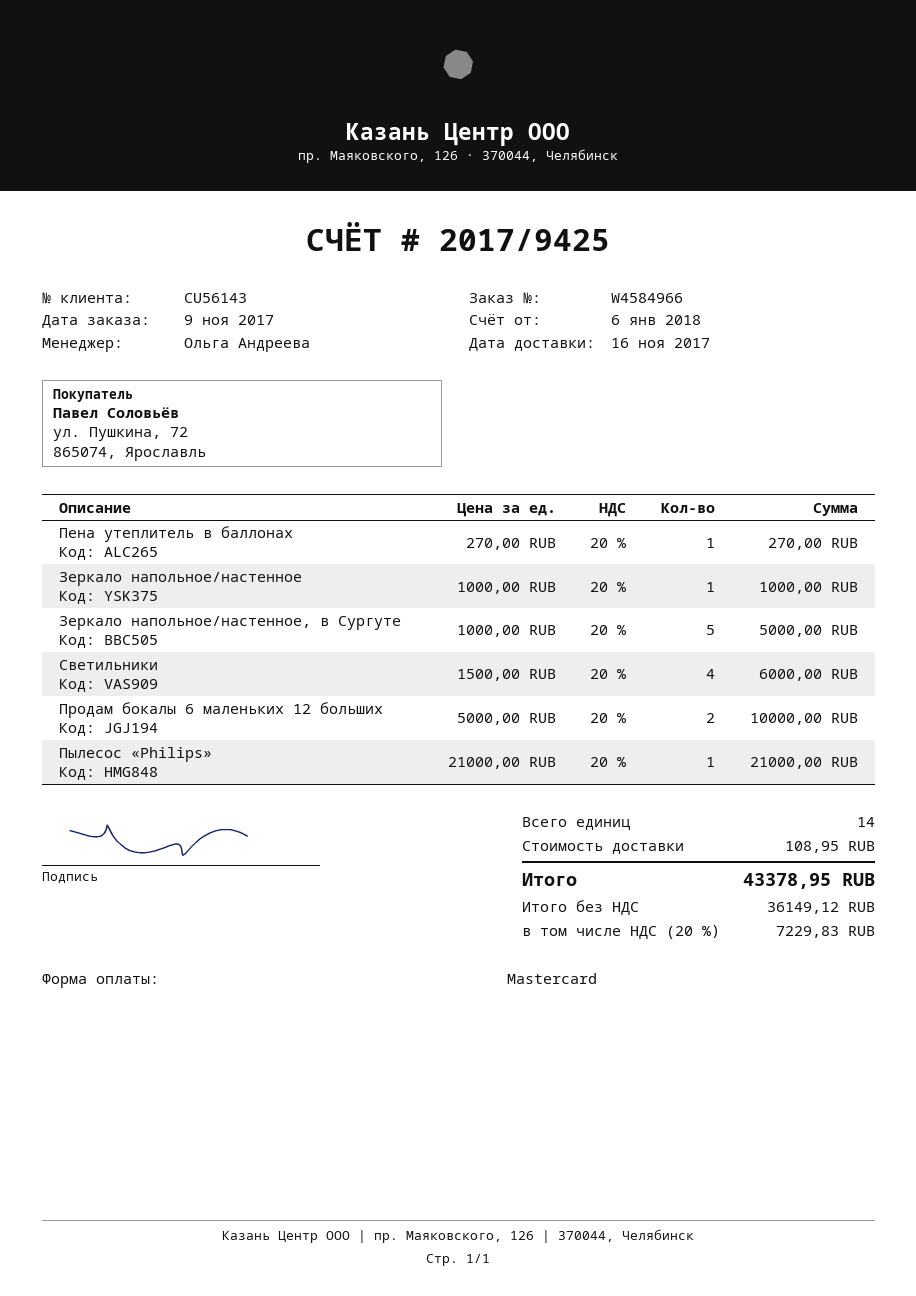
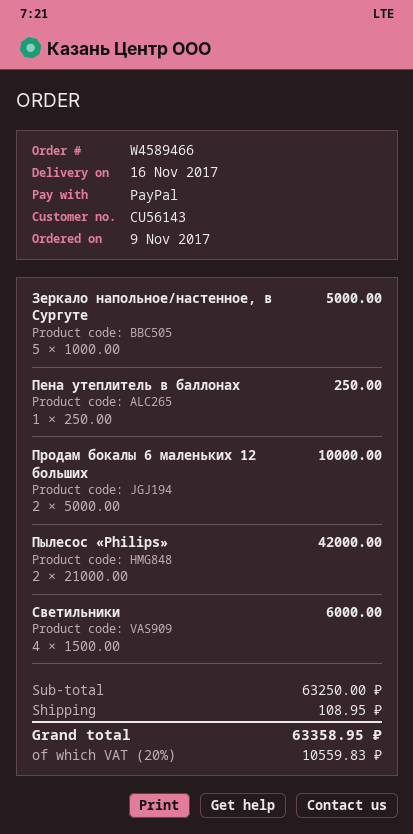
order number: W4584966 -> W4589466
payment method: Mastercard -> PayPal
Пена утеплитель в баллонах: 1 x 270.00 = 270.00 -> 1 x 250.00 = 250.00
Зеркало напольное/настенное: 1 x 1000.00 = 1000.00 -> none
Пылесос «Philips»: 1 x 21000.00 = 21000.00 -> 2 x 21000.00 = 42000.00
tax: 20% = 7229.83 -> 20% = 10559.83
total: 43378.95 -> 63358.95

